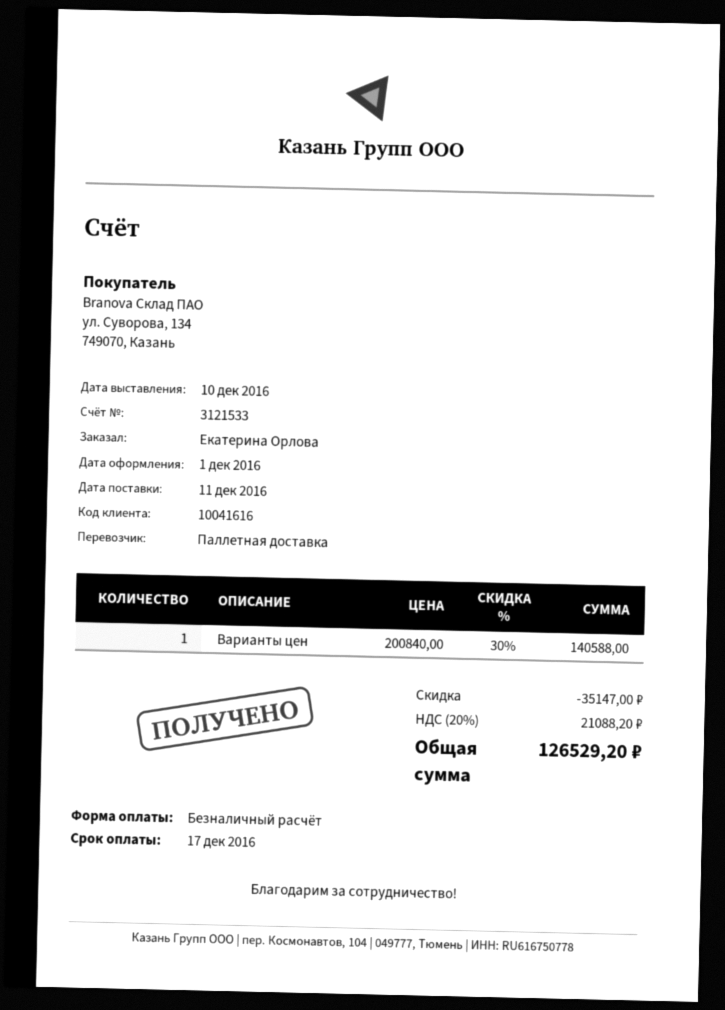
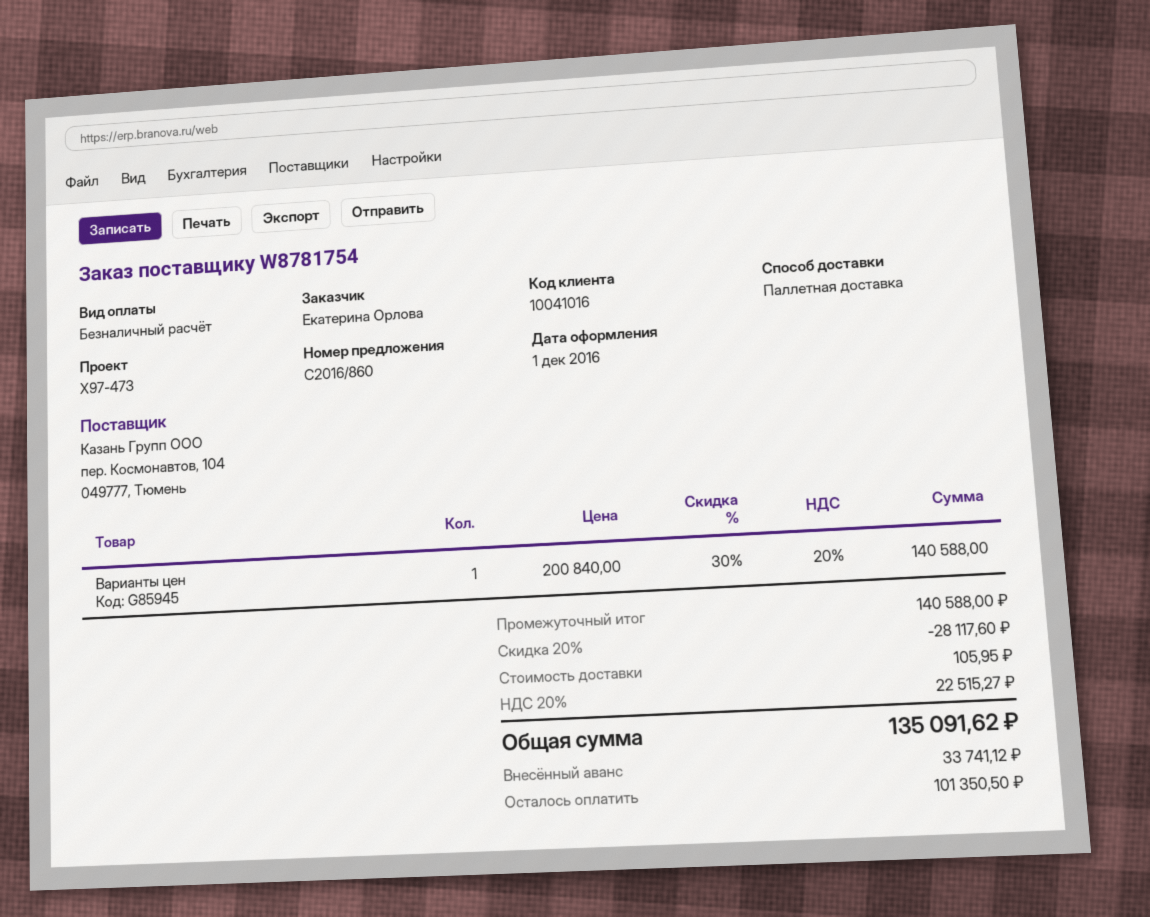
customer number: 10041616 -> 10041016
discount: 35147.00 -> 28117.60
shipping: none -> 105.95
tax: 20% = 21088.20 -> 20% = 22515.27
total: 126529.20 -> 135091.62

